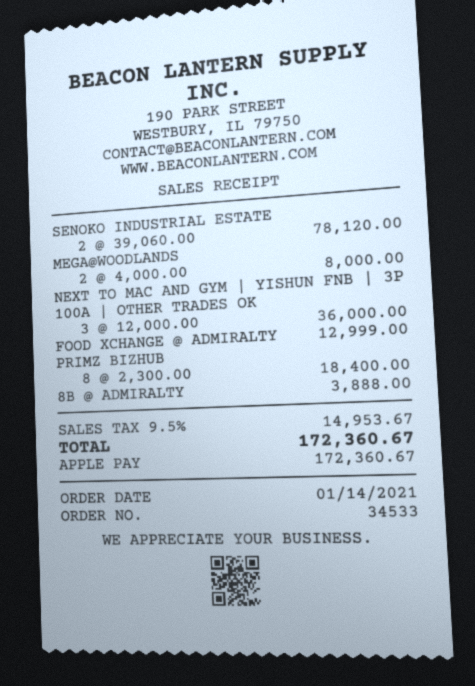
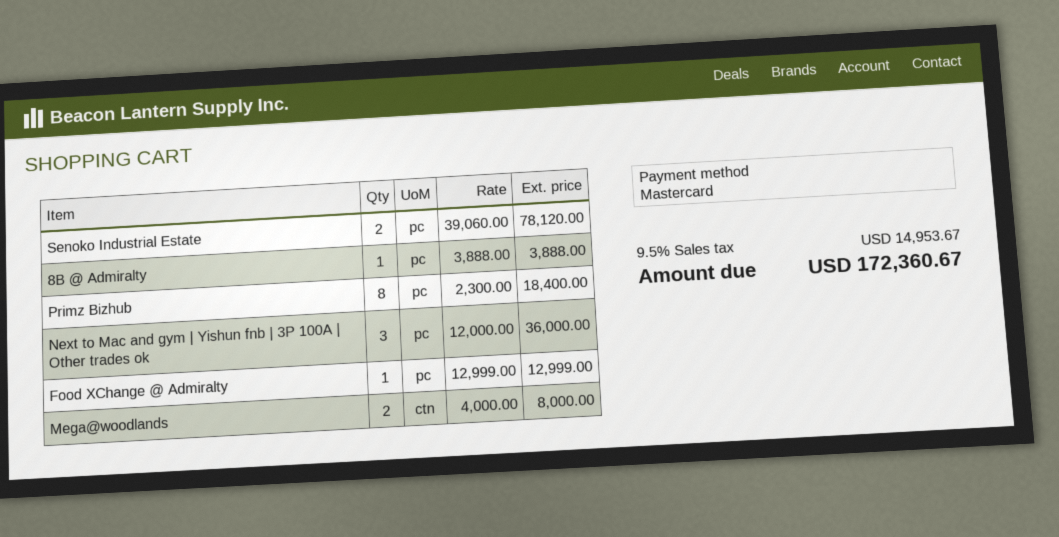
payment method: Apple Pay -> Mastercard

